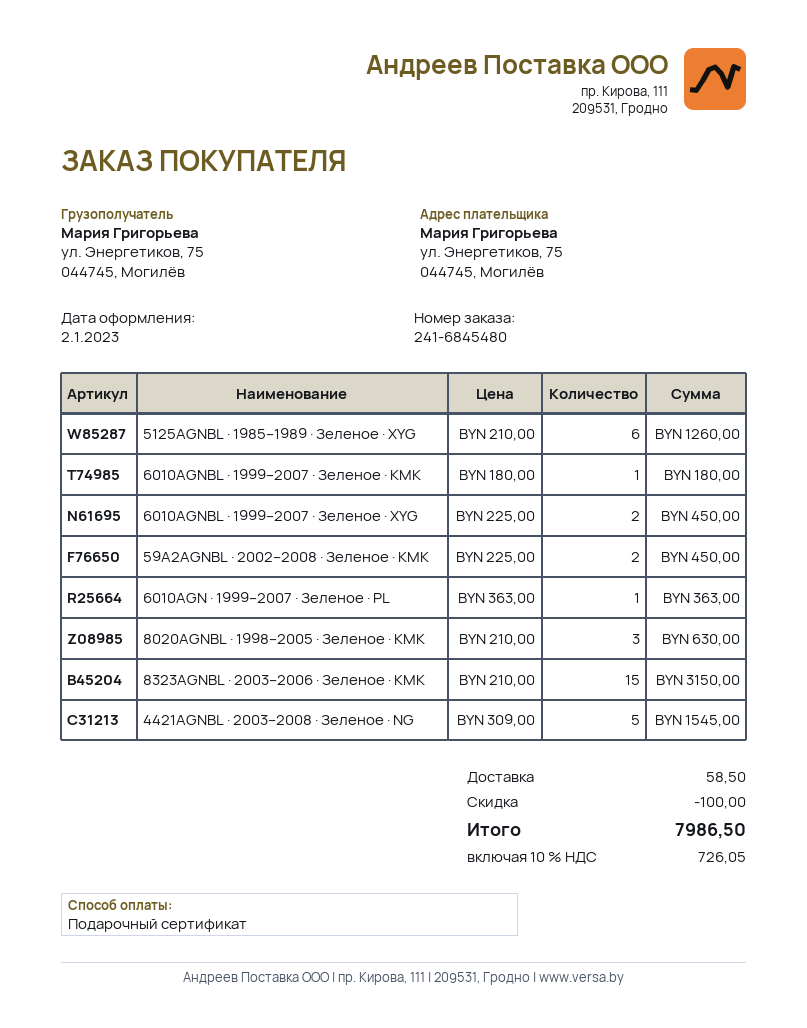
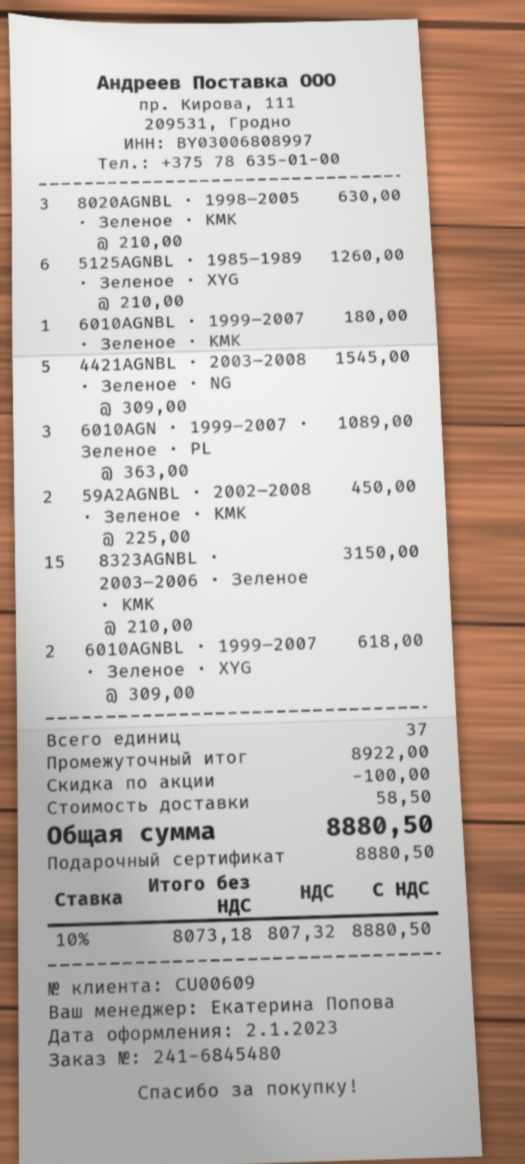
6010AGNBL · 1999–2007 · Зеленое · XYG: 2 x 225.00 = 450.00 -> 2 x 309.00 = 618.00
6010AGN · 1999–2007 · Зеленое · PL: 1 x 363.00 = 363.00 -> 3 x 363.00 = 1089.00
tax: 10% = 726.05 -> 10% = 807.32
total: 7986.50 -> 8880.50

